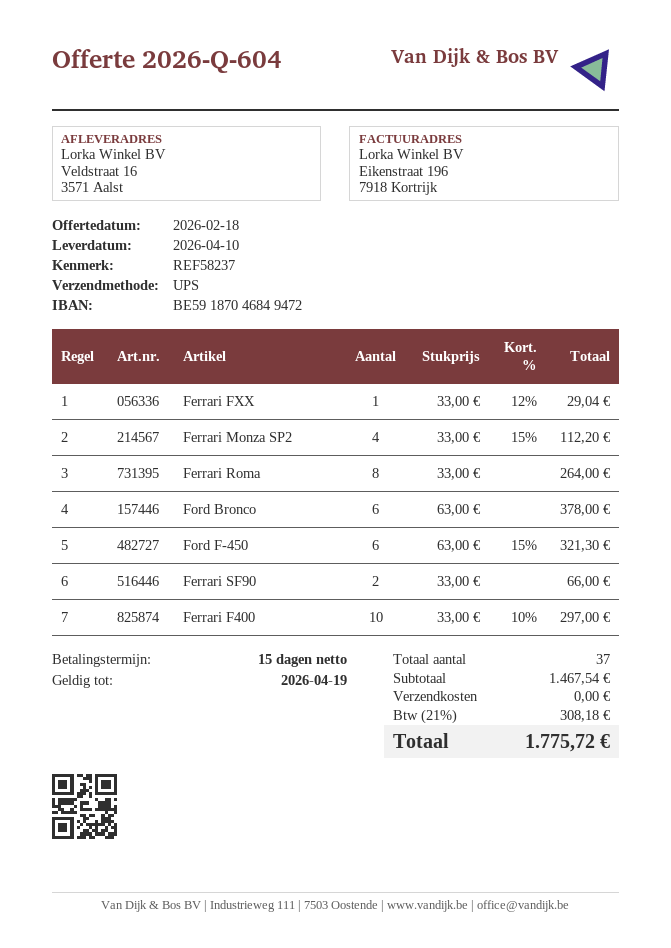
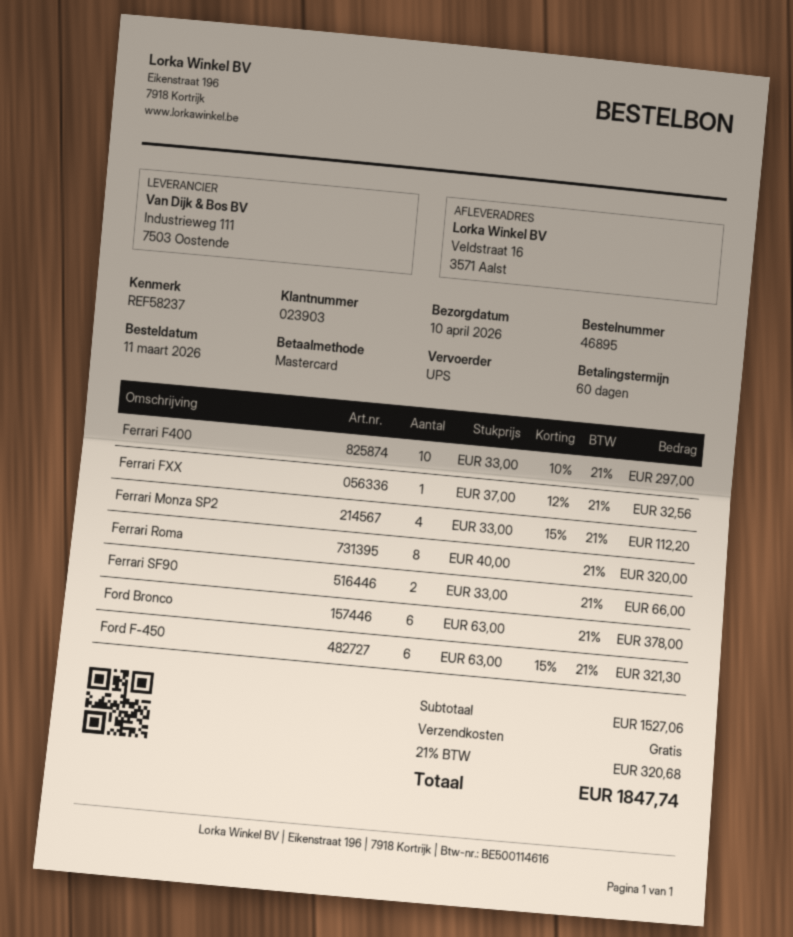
payment terms: 15 days -> 60 days
Ferrari FXX: 1 x 33.00 - 12% = 29.04 -> 1 x 37.00 - 12% = 32.56
Ferrari Roma: 8 x 33.00 = 264.00 -> 8 x 40.00 = 320.00
subtotal: 1467.54 -> 1527.06
tax: 21% = 308.18 -> 21% = 320.68
total: 1775.72 -> 1847.74

